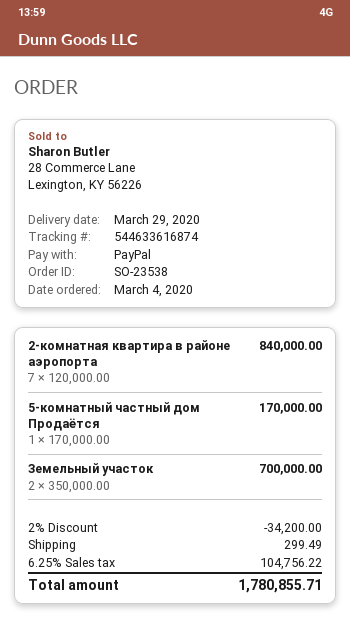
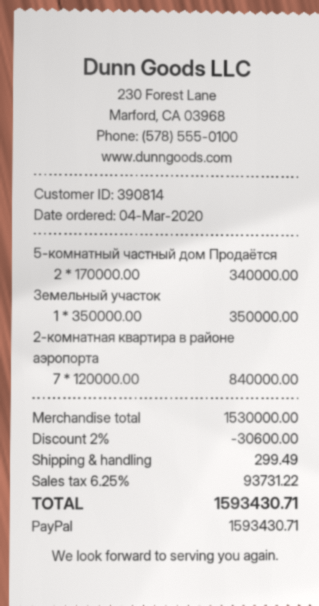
5-комнатный частный дом Продаётся: 1 x 170000.00 = 170000.00 -> 2 x 170000.00 = 340000.00
Земельный участок: 2 x 350000.00 = 700000.00 -> 1 x 350000.00 = 350000.00
discount: 2% = 34200.00 -> 2% = 30600.00
tax: 6.25% = 104756.22 -> 6.25% = 93731.22
total: 1780855.71 -> 1593430.71

